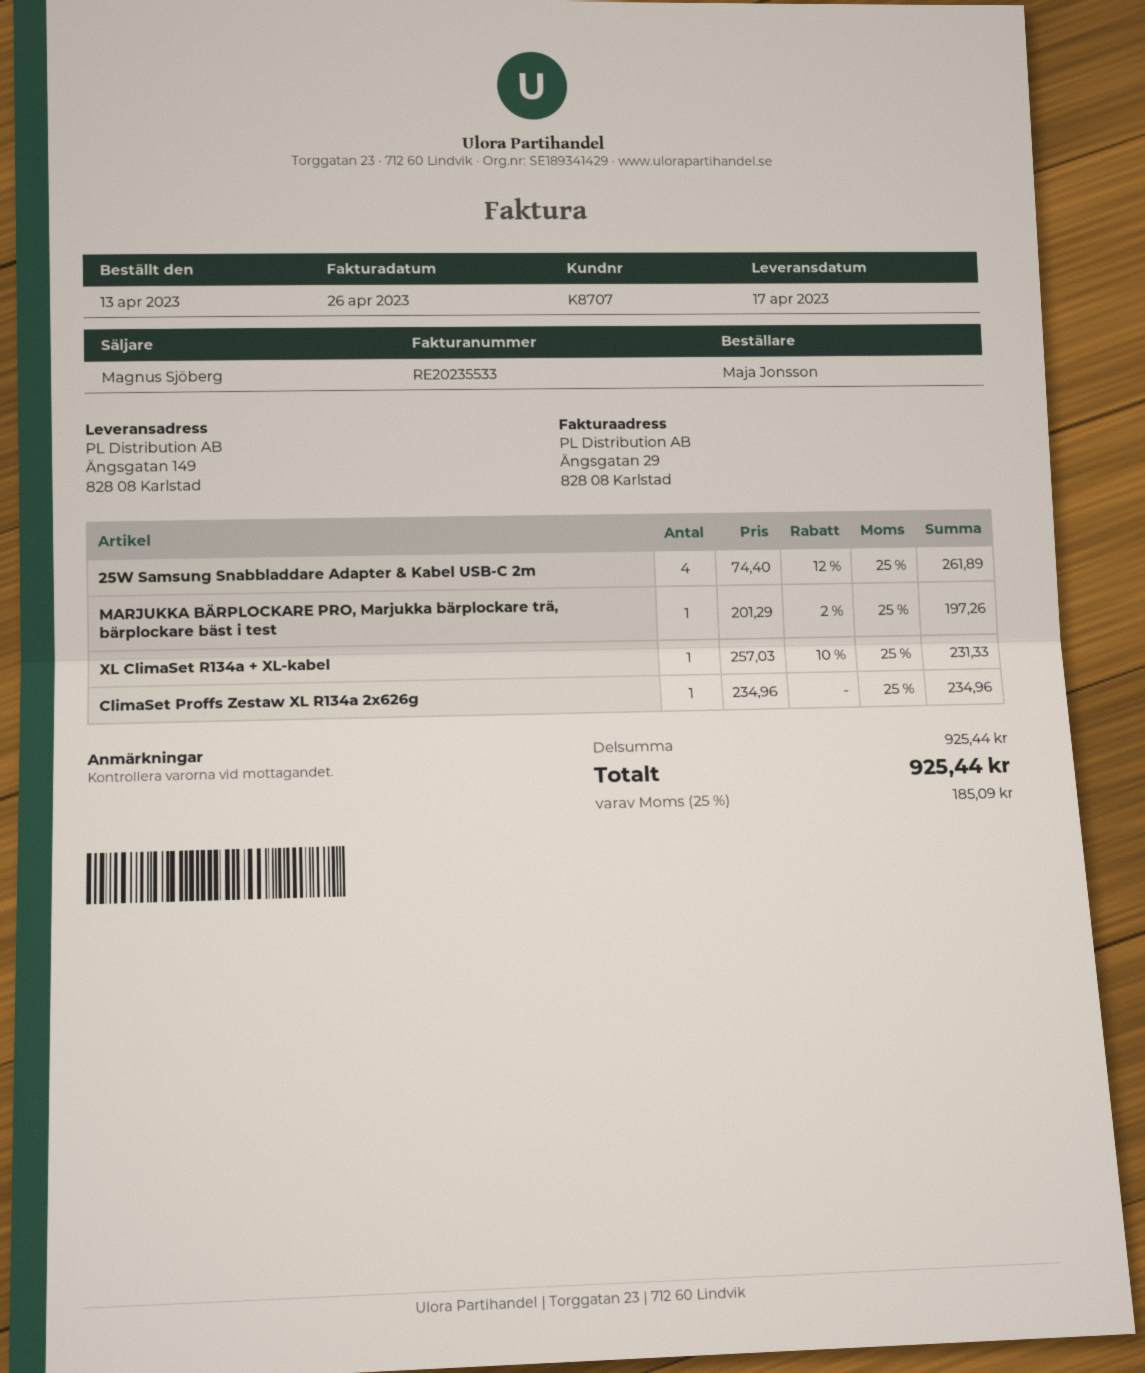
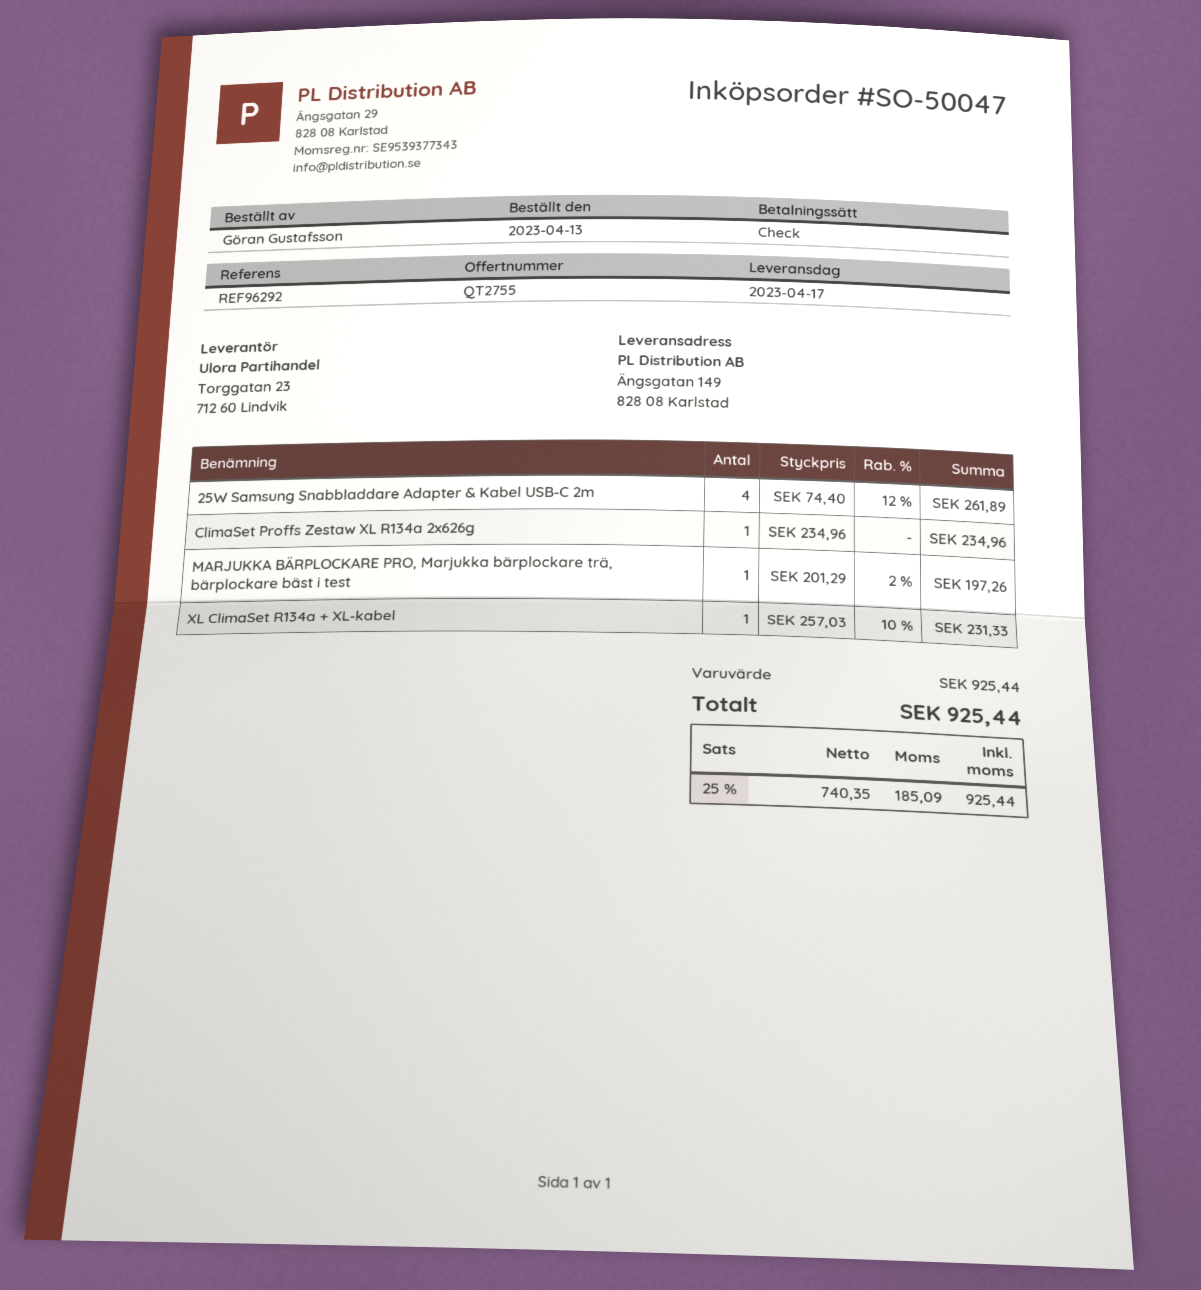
ordered by: Maja Jonsson -> Göran Gustafsson

